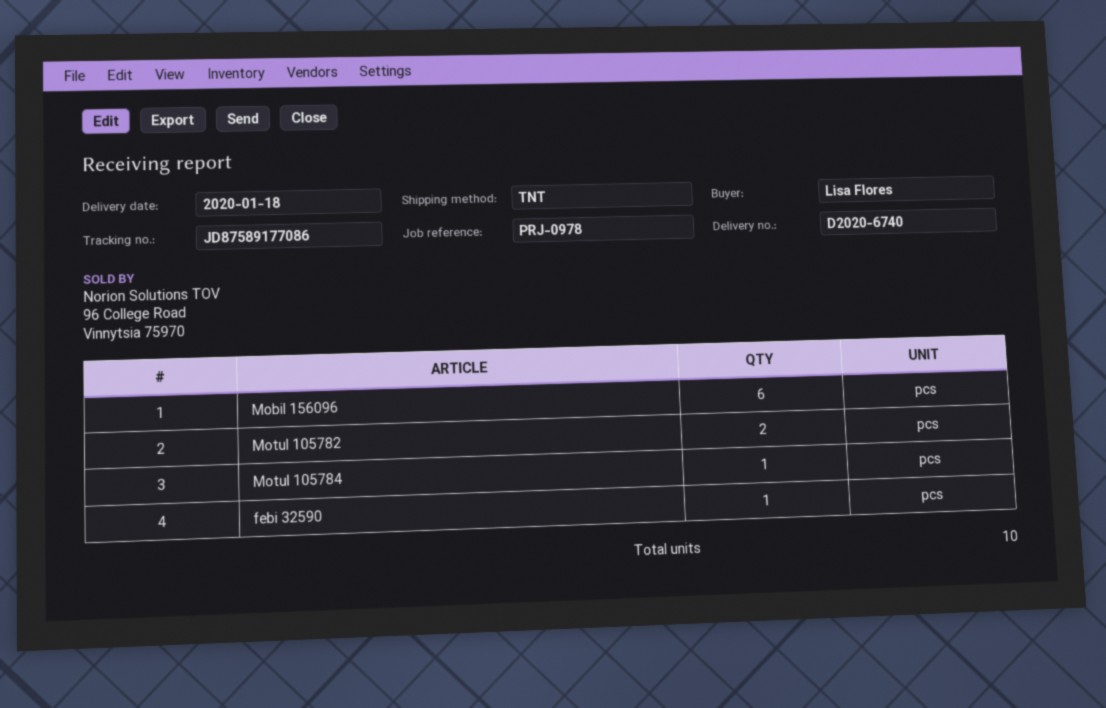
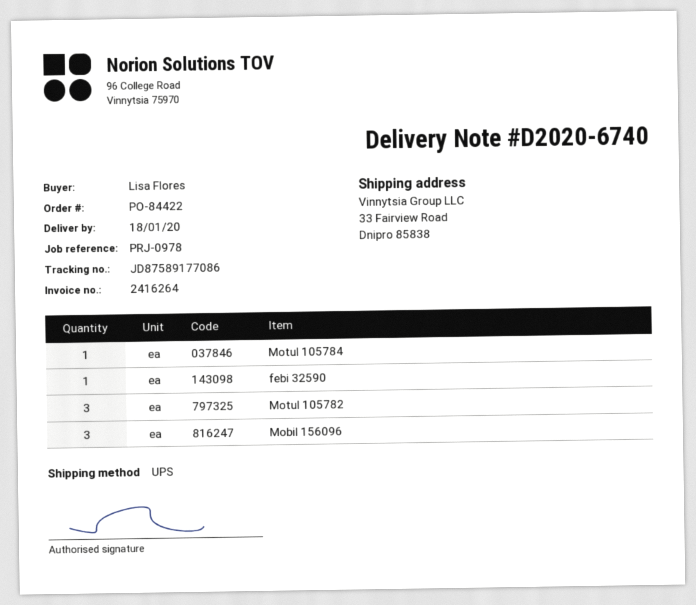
shipping method: TNT -> UPS
Mobil 156096: 6 -> 3
Motul 105782: 2 -> 3

